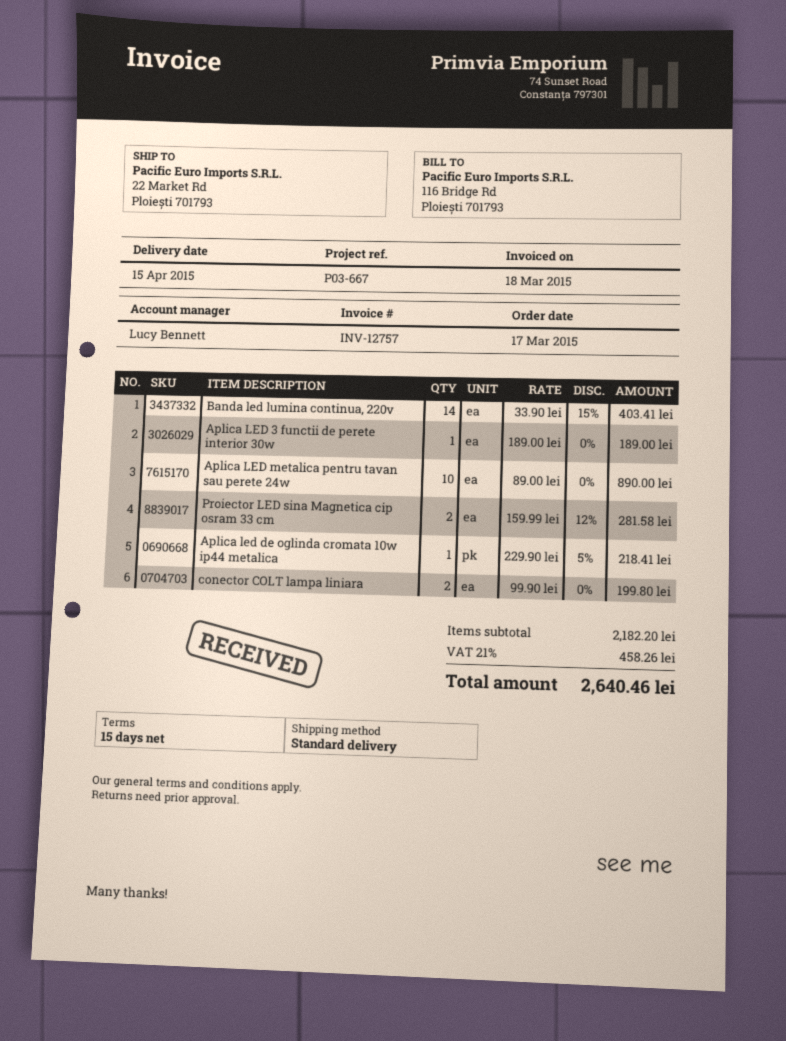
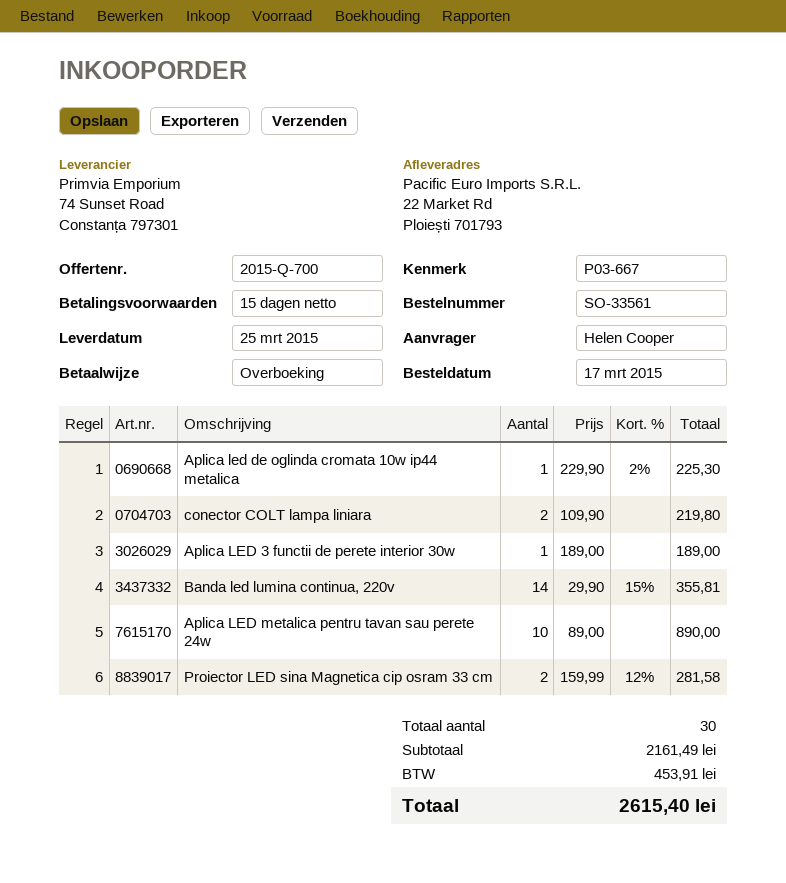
delivery date: 2015-04-15 -> 2015-03-25
Banda led lumina continua, 220v: 14 x 33.90 - 15% = 403.41 -> 14 x 29.90 - 15% = 355.81
Aplica led de oglinda cromata 10w ip44 metalica: 1 x 229.90 - 5% = 218.41 -> 1 x 229.90 - 2% = 225.30
conector COLT lampa liniara: 2 x 99.90 = 199.80 -> 2 x 109.90 = 219.80
subtotal: 2182.20 -> 2161.49
tax: 458.26 -> 453.91
total: 2640.46 -> 2615.40

